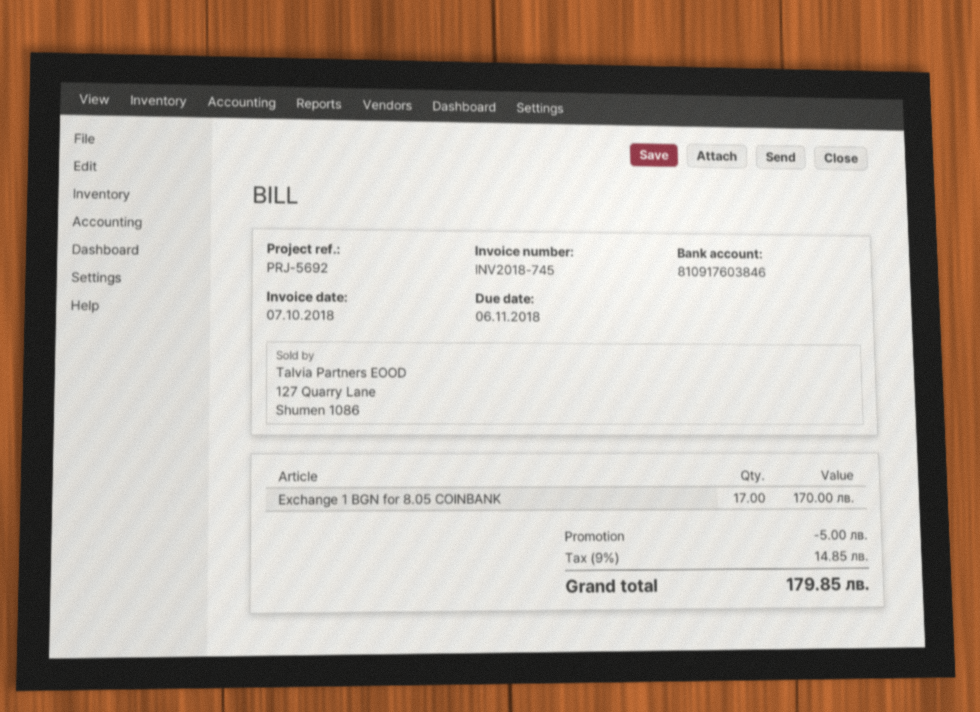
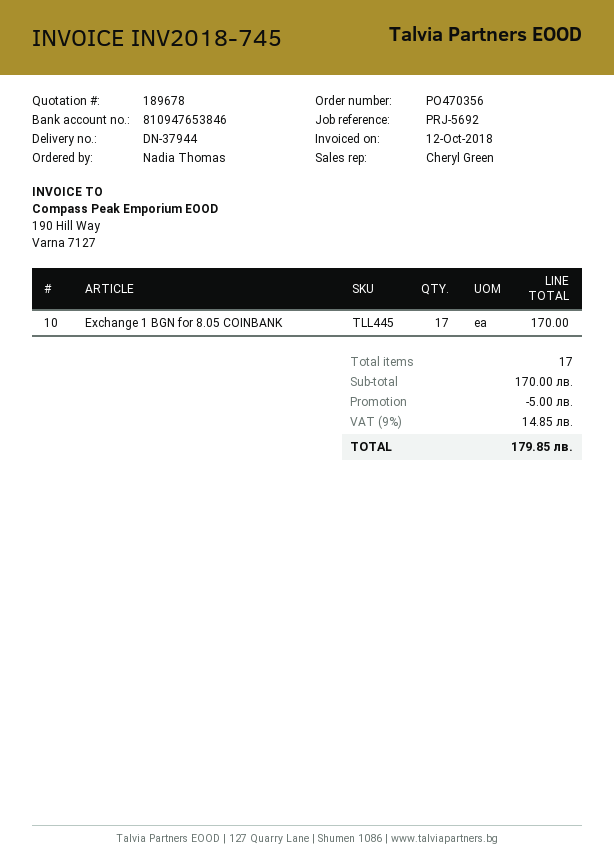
invoice date: 2018-10-07 -> 2018-10-12
bank account: 810917603846 -> 810947653846

